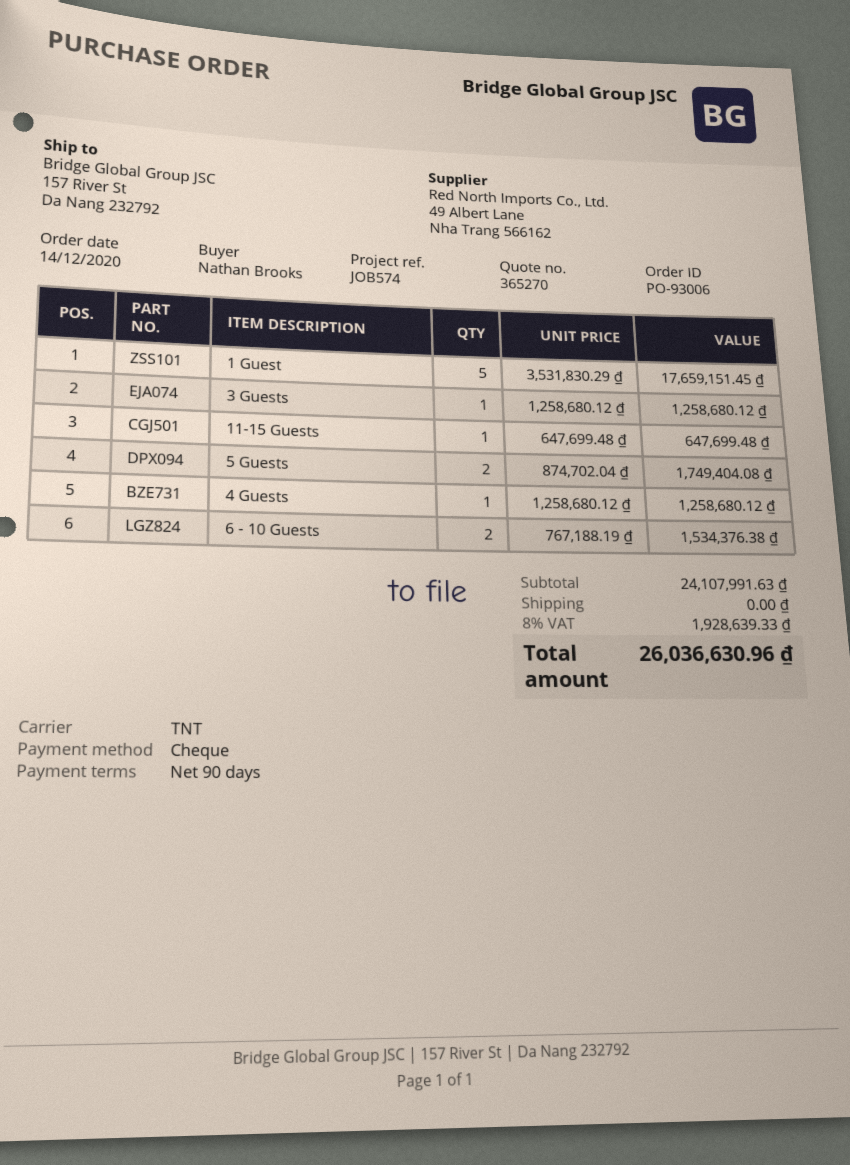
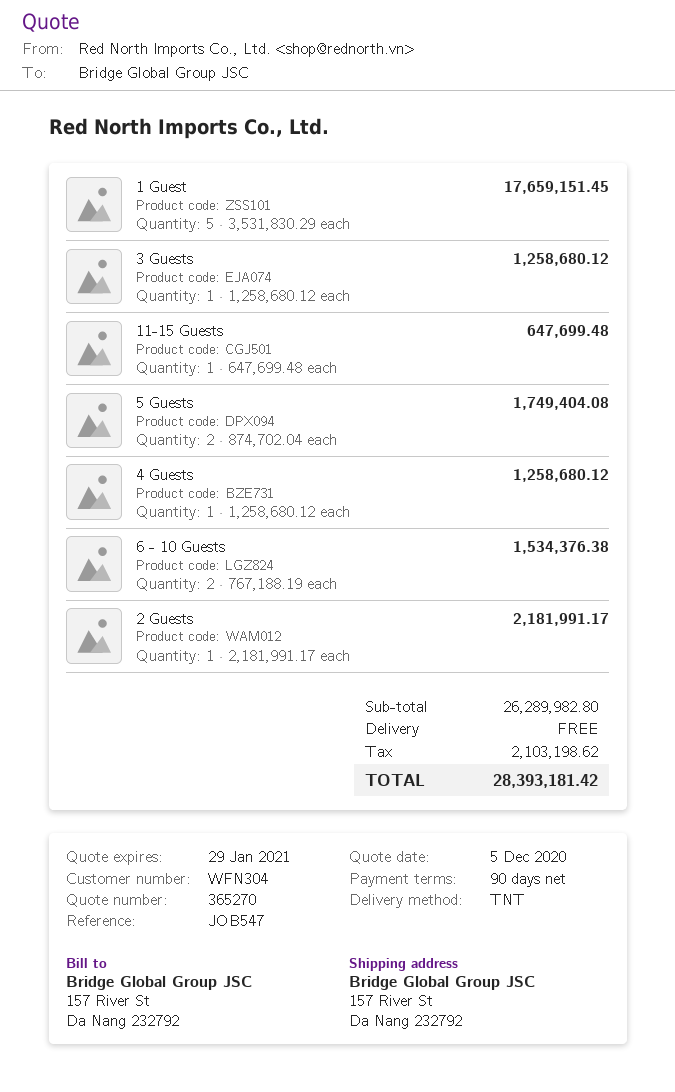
reference: JOB574 -> JOB547
2 Guests: none -> 1 x 2181991.17 = 2181991.17
subtotal: 24107991.63 -> 26289982.80
tax: 1928639.33 -> 2103198.62
total: 26036630.96 -> 28393181.42

